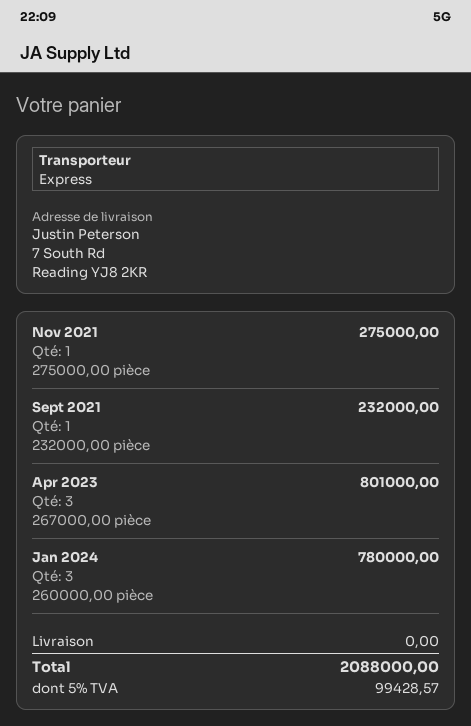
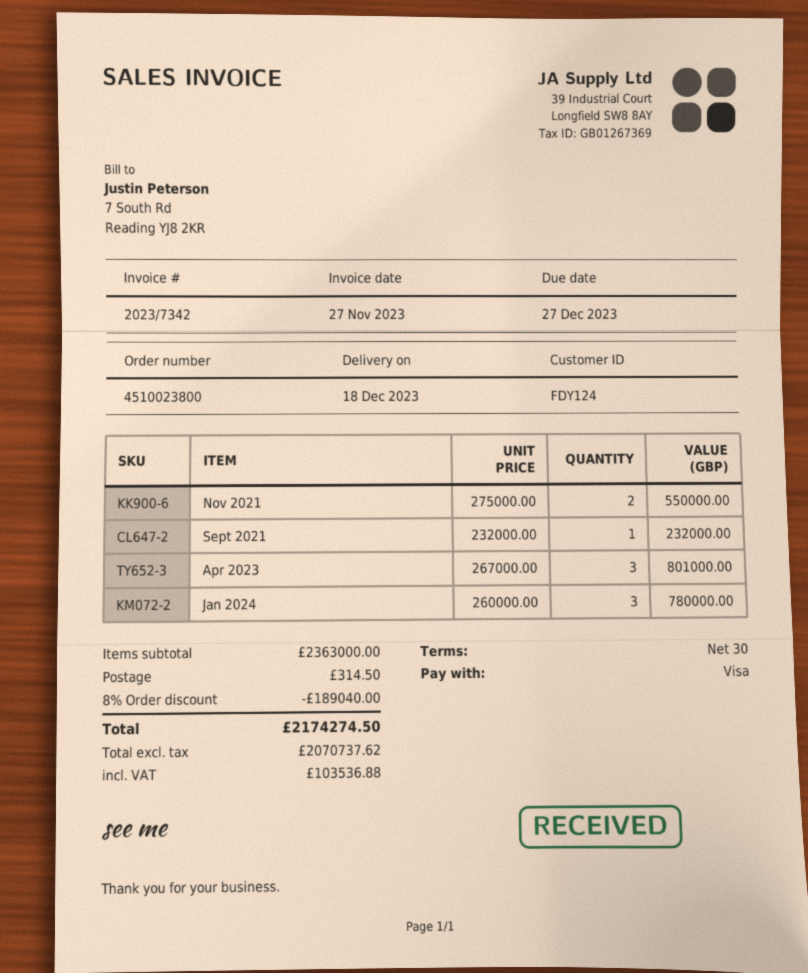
Nov 2021: 1 x 275000.00 = 275000.00 -> 2 x 275000.00 = 550000.00
discount: none -> 8% = 189040.00
shipping: 0.00 -> 314.50
tax: 99428.57 -> 103536.88
total: 2088000.00 -> 2174274.50

